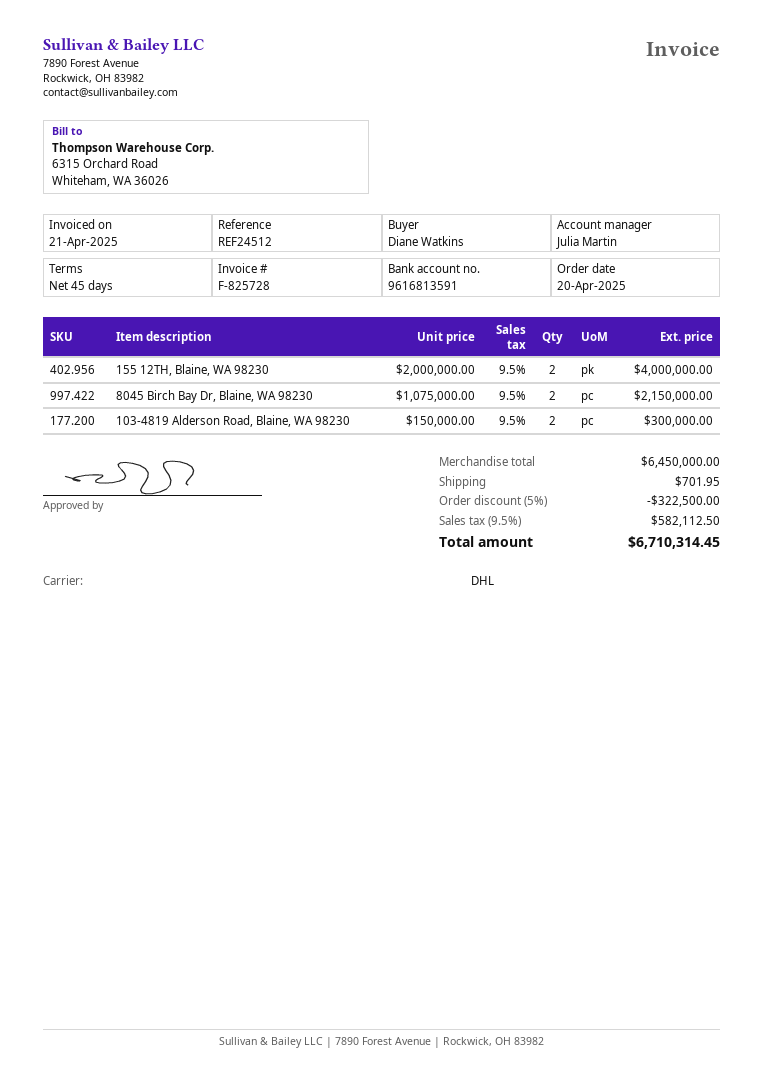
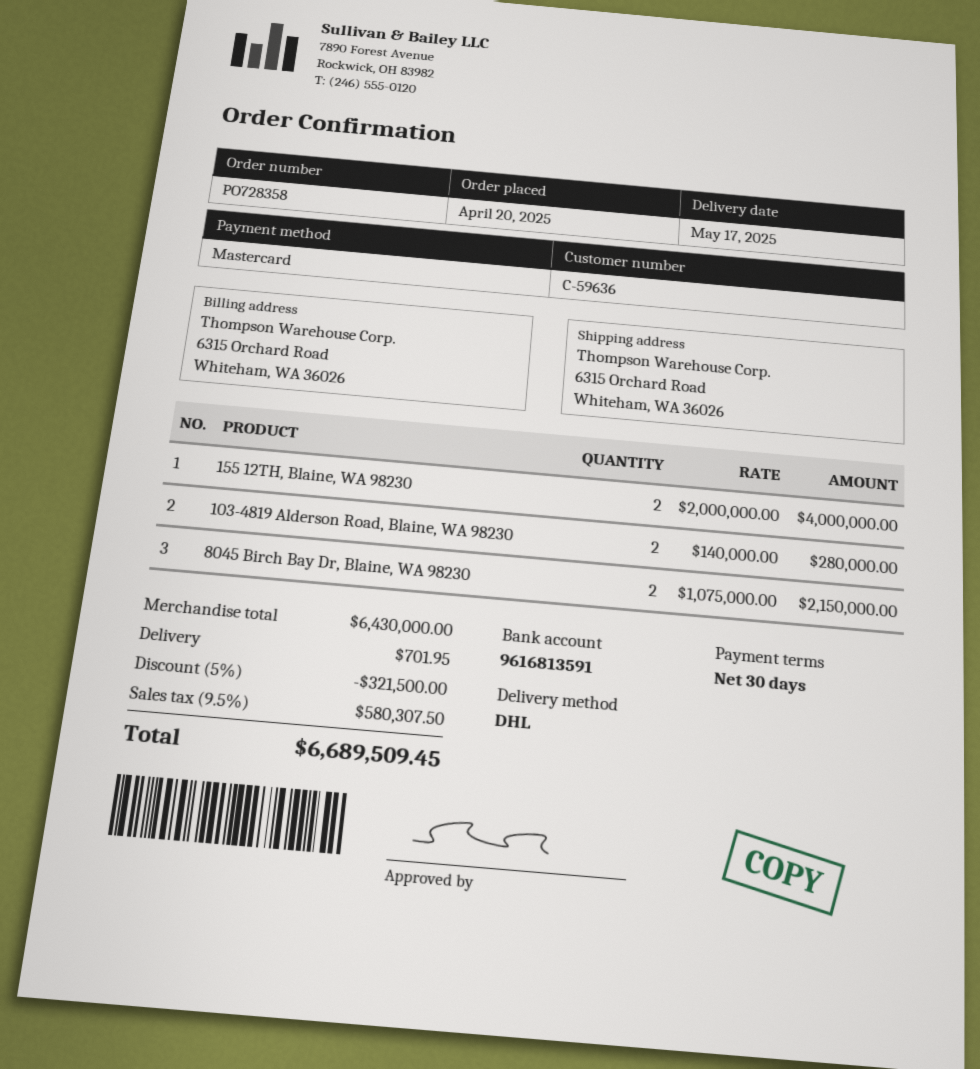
payment terms: 45 days -> 30 days
103-4819 Alderson Road, Blaine, WA 98230: 2 x 150000.00 = 300000.00 -> 2 x 140000.00 = 280000.00
subtotal: 6450000.00 -> 6430000.00
discount: 5% = 322500.00 -> 5% = 321500.00
tax: 9.5% = 582112.50 -> 9.5% = 580307.50
total: 6710314.45 -> 6689509.45

